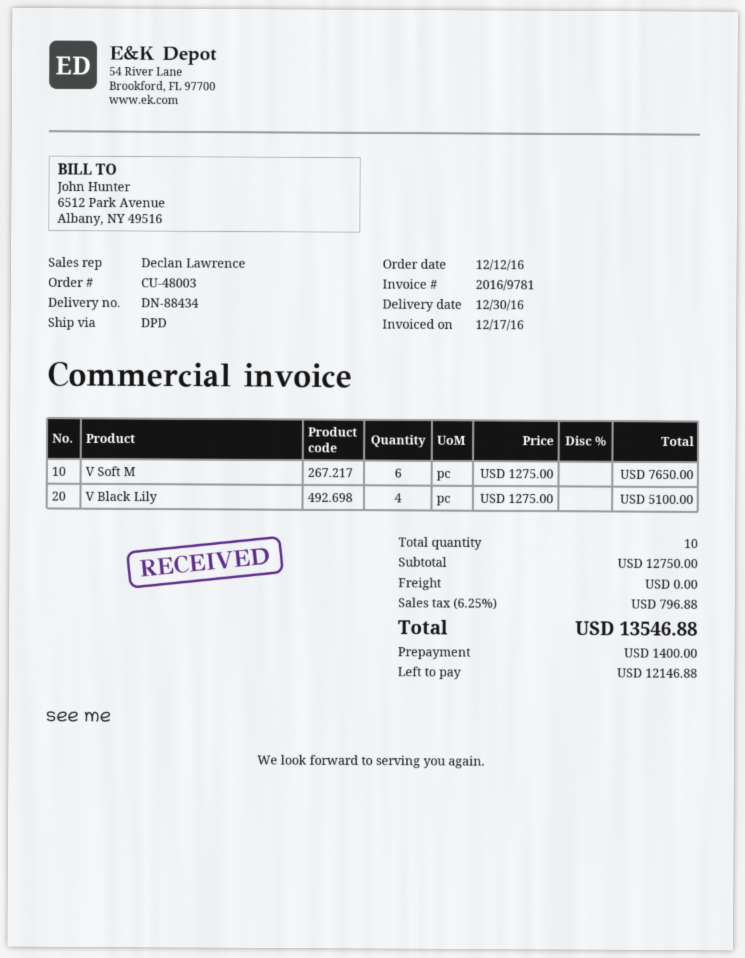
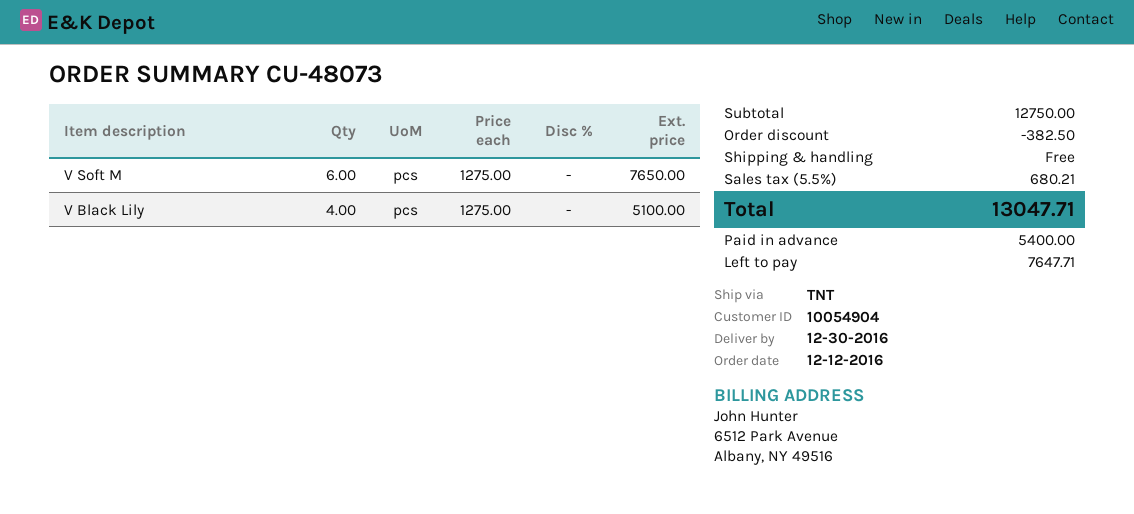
order number: CU-48003 -> CU-48073
shipping method: DPD -> TNT
discount: none -> 382.50
tax: 6.25% = 796.88 -> 5.5% = 680.21
total: 13546.88 -> 13047.71
deposit: 1400.00 -> 5400.00
balance: 12146.88 -> 7647.71

